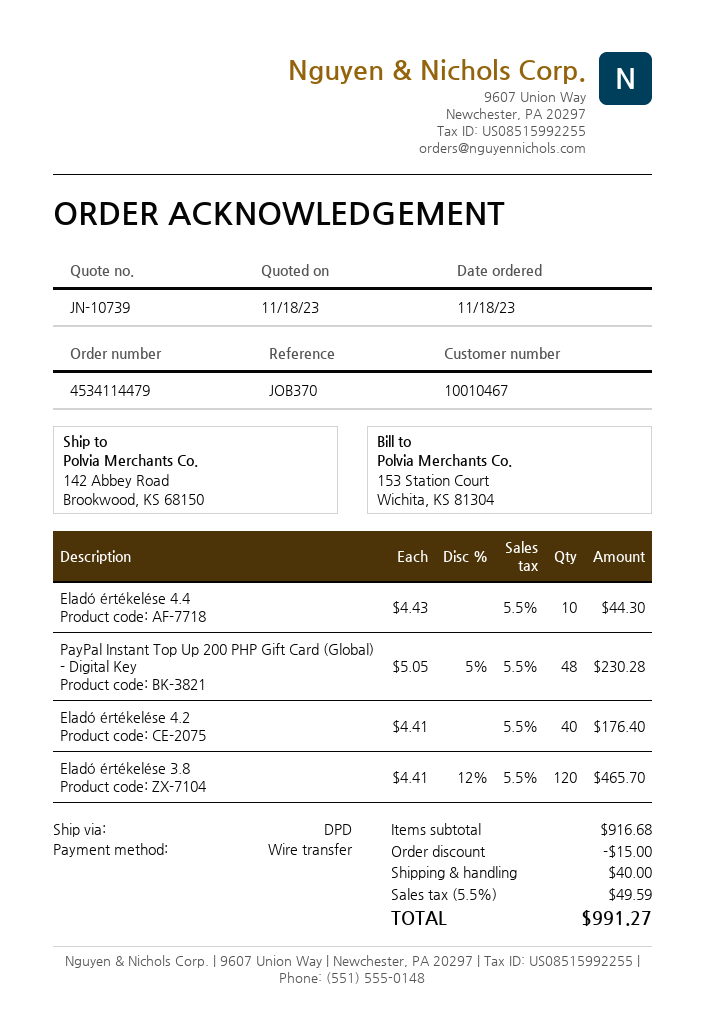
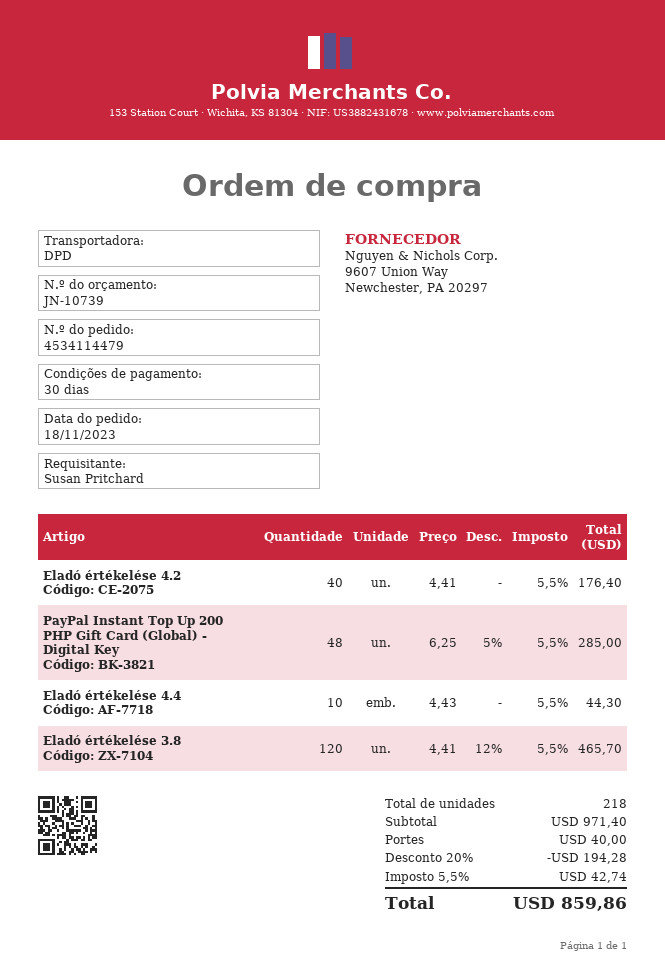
PayPal Instant Top Up 200 PHP Gift Card (Global) - Digital Key: 48 x 5.05 - 5% = 230.28 -> 48 x 6.25 - 5% = 285.00
subtotal: 916.68 -> 971.40
discount: 15.00 -> 194.28
tax: 5.5% = 49.59 -> 5.5% = 42.74
total: 991.27 -> 859.86

